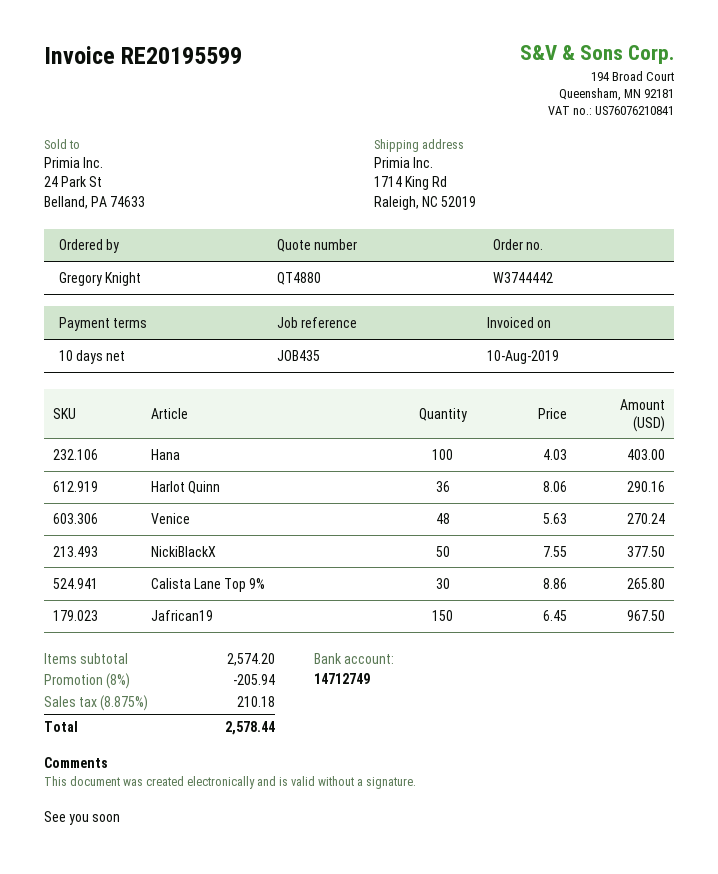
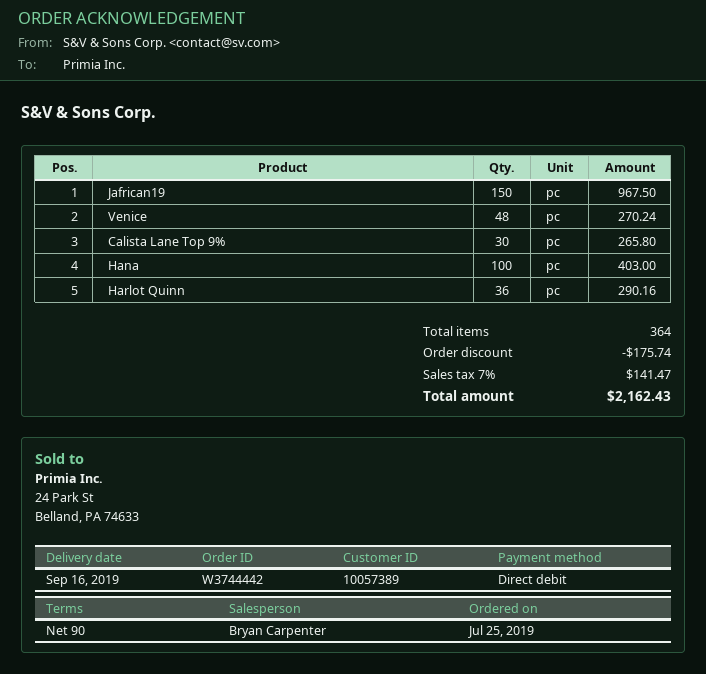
payment terms: 10 days -> 90 days
NickiBlackX: 50 for 377.50 -> none
discount: 205.94 -> 175.74
tax: 8.875% = 210.18 -> 7% = 141.47
total: 2578.44 -> 2162.43

